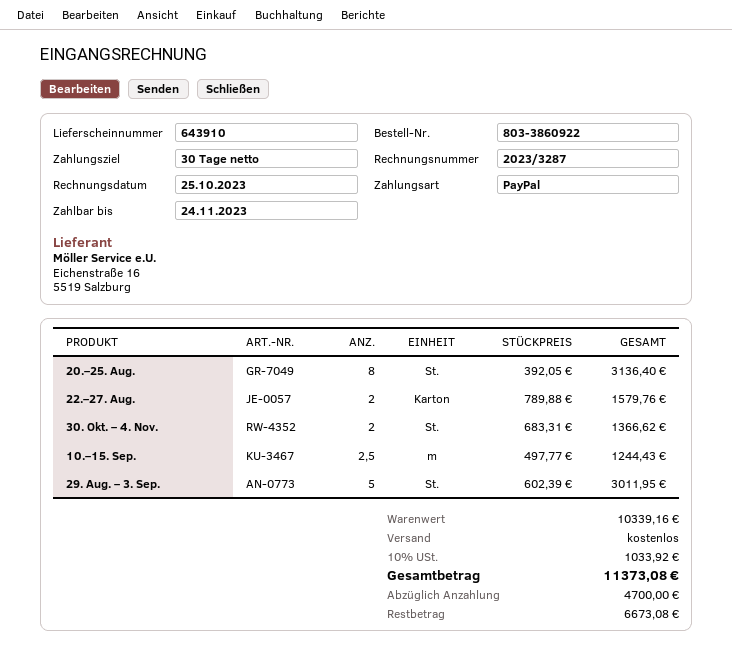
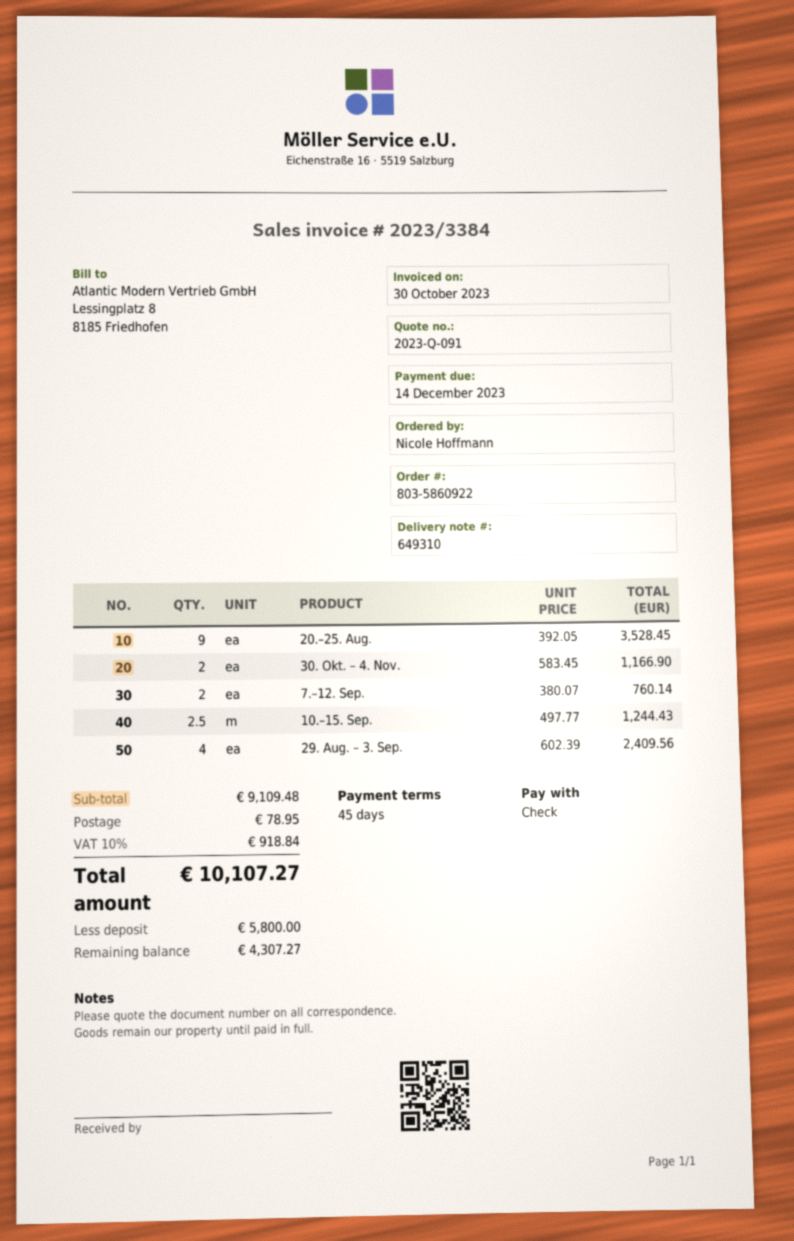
order number: 803-3860922 -> 803-5860922
delivery note number: 643910 -> 649310
invoice number: 2023/3287 -> 2023/3384
invoice date: 2023-10-25 -> 2023-10-30
payment terms: 30 days -> 45 days
due date: 2023-11-24 -> 2023-12-14
payment method: PayPal -> cheque
20.–25. Aug.: 8 x 392.05 = 3136.40 -> 9 x 392.05 = 3528.45
22.–27. Aug.: 2 x 789.88 = 1579.76 -> none
30. Okt. – 4. Nov.: 2 x 683.31 = 1366.62 -> 2 x 583.45 = 1166.90
29. Aug. – 3. Sep.: 5 x 602.39 = 3011.95 -> 4 x 602.39 = 2409.56
7.–12. Sep.: none -> 2 x 380.07 = 760.14
subtotal: 10339.16 -> 9109.48
shipping: 0.00 -> 78.95
tax: 10% = 1033.92 -> 10% = 918.84
total: 11373.08 -> 10107.27
deposit: 4700.00 -> 5800.00
balance: 6673.08 -> 4307.27

